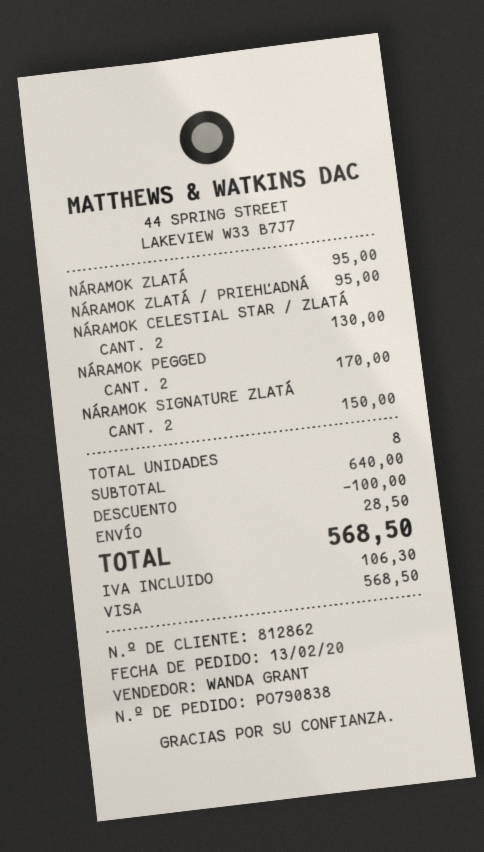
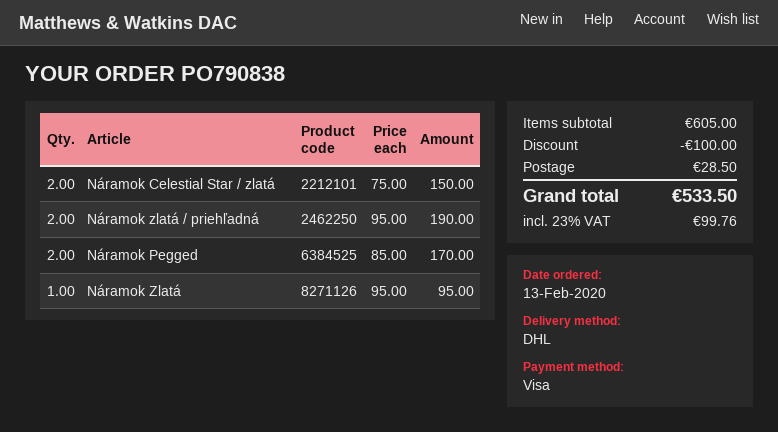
NÁRAMOK ZLATÁ / PRIEHĽADNÁ: 1 for 95.00 -> 2 for 190.00
NÁRAMOK CELESTIAL STAR / ZLATÁ: 2 for 130.00 -> 2 for 150.00
NÁRAMOK SIGNATURE ZLATÁ: 2 for 150.00 -> none
subtotal: 640.00 -> 605.00
tax: 106.30 -> 99.76
total: 568.50 -> 533.50

